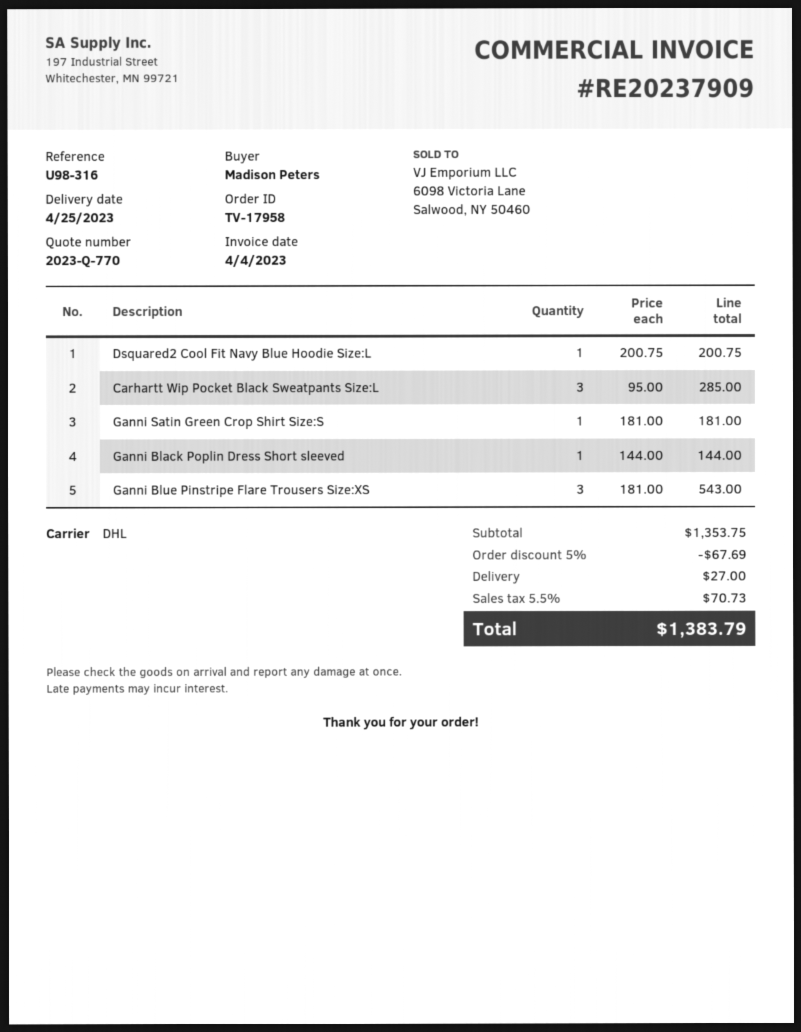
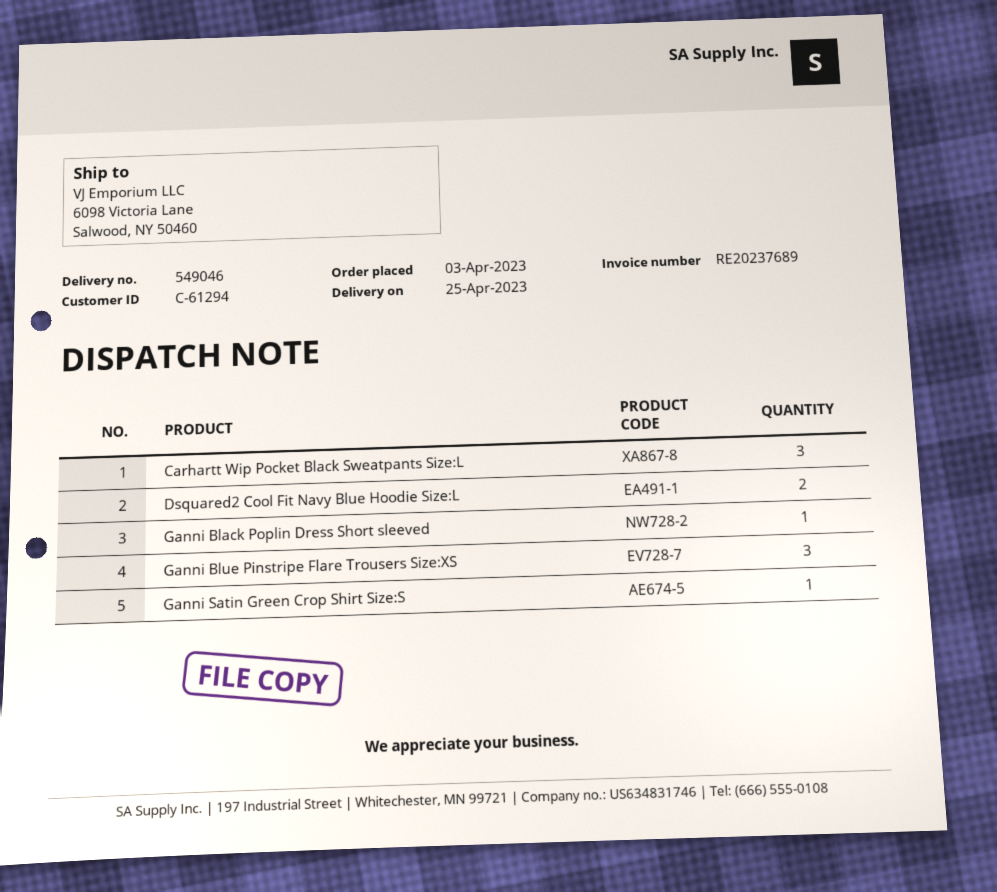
invoice number: RE20237909 -> RE20237689
Dsquared2 Cool Fit Navy Blue Hoodie Size:L: 1 -> 2

